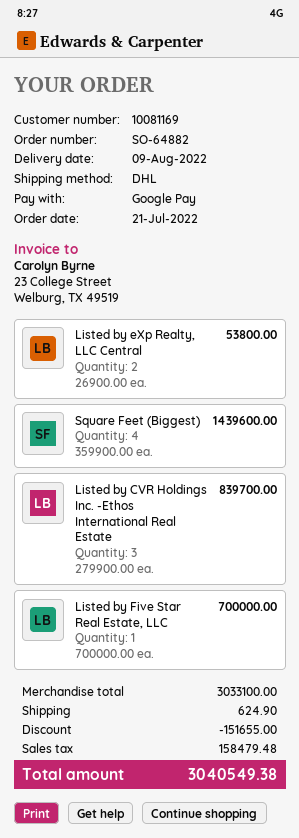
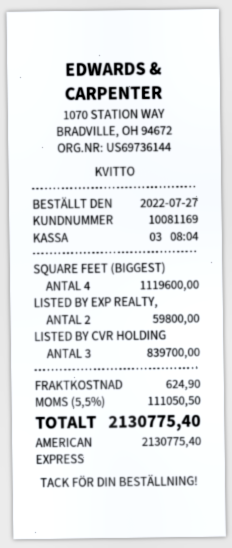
order date: 2022-07-21 -> 2022-07-27
payment method: Google Pay -> American Express
Listed by eXp Realty, LLC Central: 2 for 53800.00 -> 2 for 59800.00
Square Feet (Biggest): 4 for 1439600.00 -> 4 for 1119600.00
Listed by Five Star Real Estate, LLC: 1 for 700000.00 -> none
discount: 151655.00 -> none
tax: 158479.48 -> 111050.50
total: 3040549.38 -> 2130775.40

